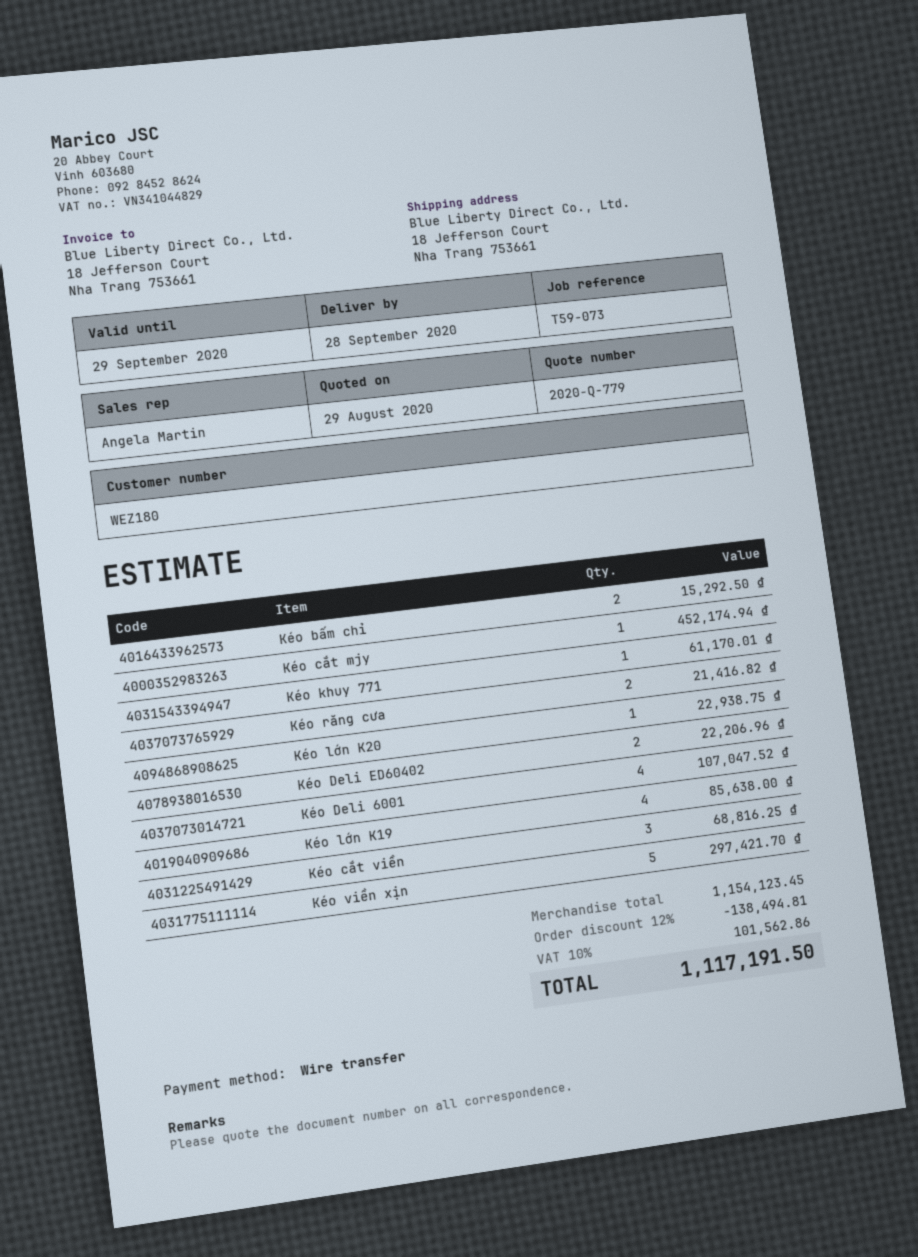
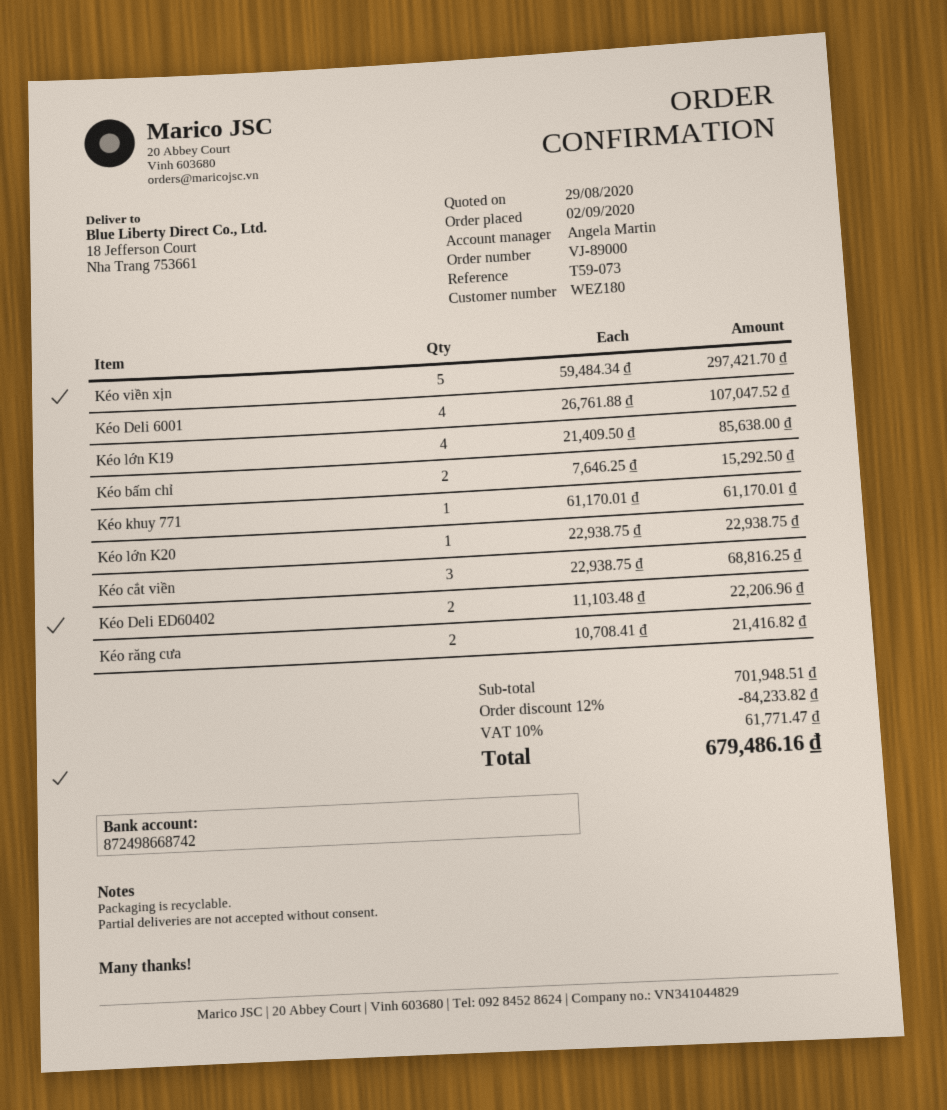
Kéo cắt mjy: 1 for 452174.94 -> none
subtotal: 1154123.45 -> 701948.51
discount: 12% = 138494.81 -> 12% = 84233.82
tax: 10% = 101562.86 -> 10% = 61771.47
total: 1117191.50 -> 679486.16

